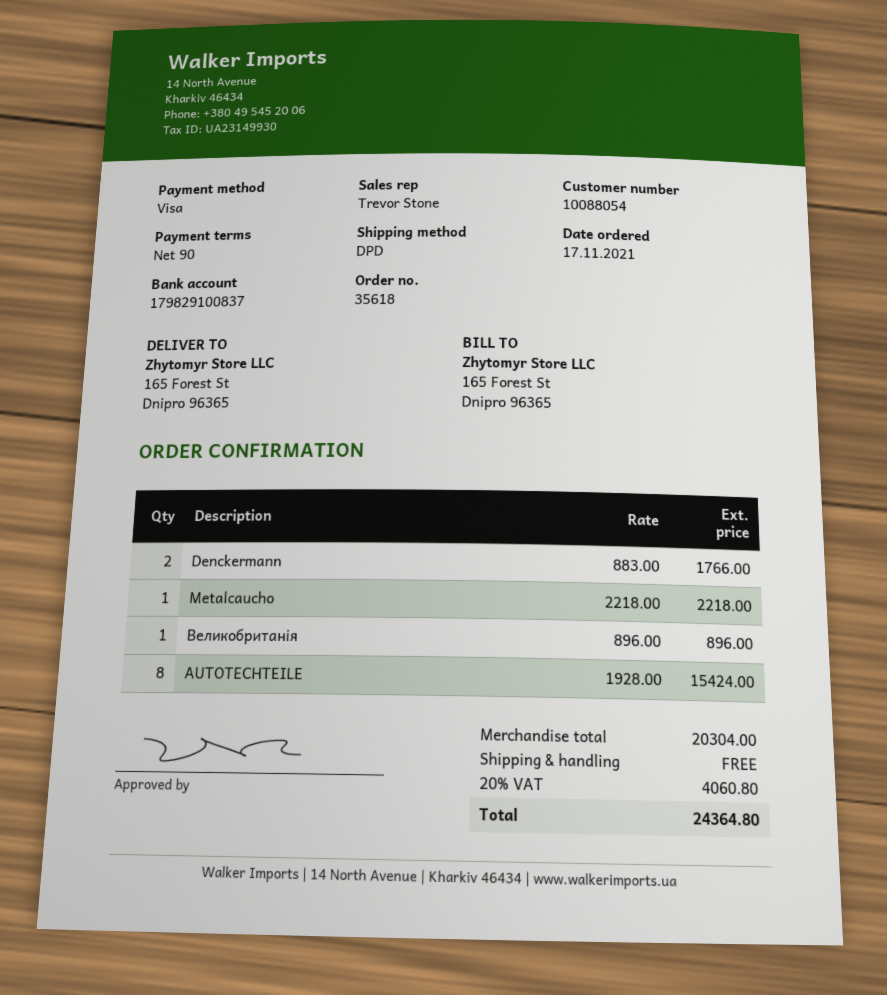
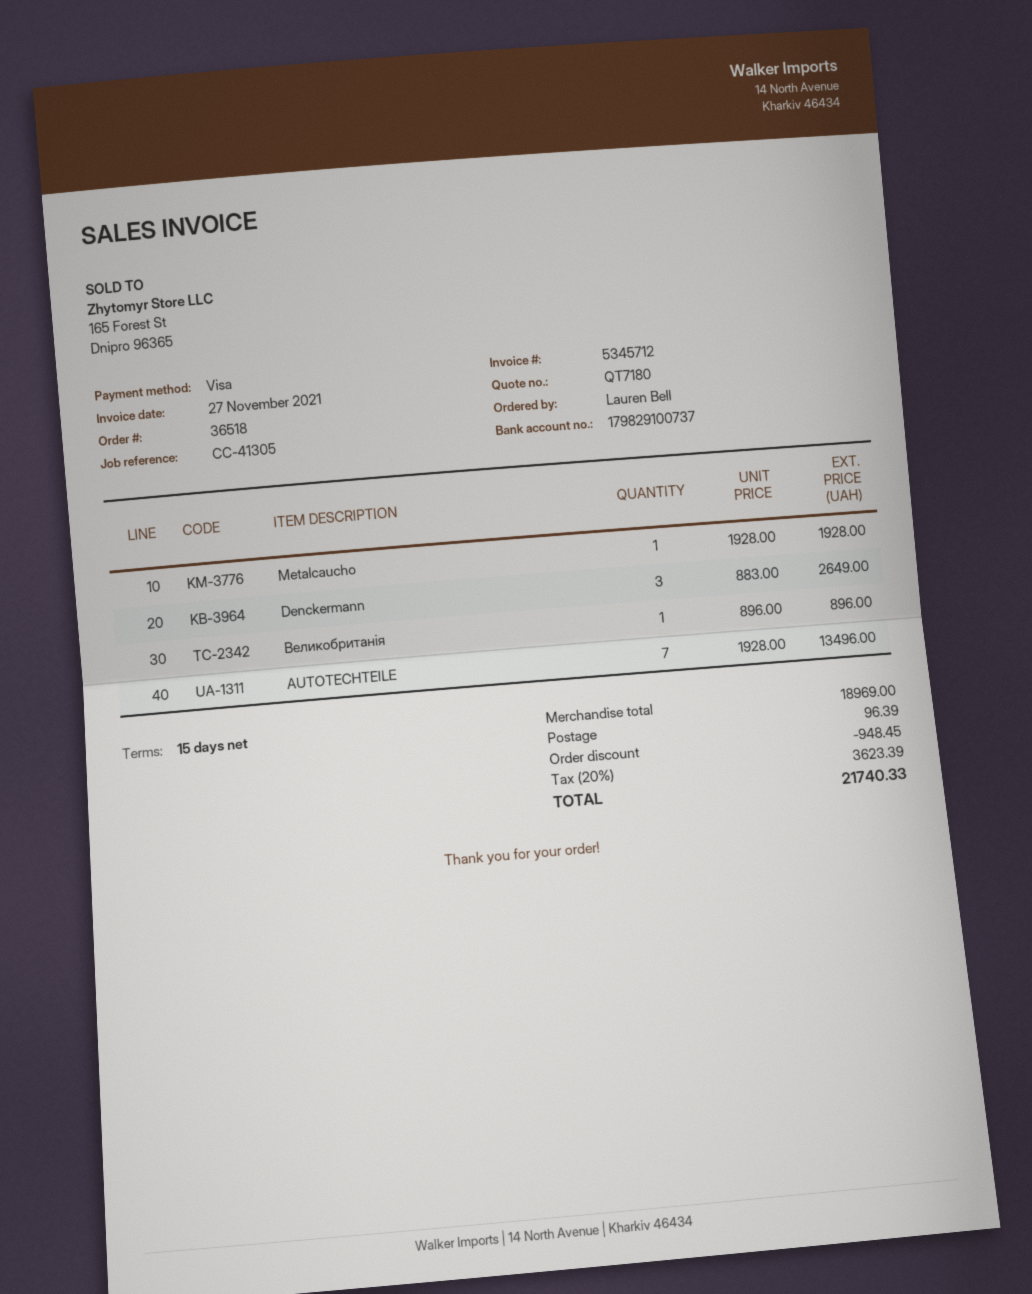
order number: 35618 -> 36518
payment terms: 90 days -> 15 days
bank account: 179829100837 -> 179829100737
Denckermann: 2 x 883.00 = 1766.00 -> 3 x 883.00 = 2649.00
Metalcaucho: 1 x 2218.00 = 2218.00 -> 1 x 1928.00 = 1928.00
AUTOTECHTEILE: 8 x 1928.00 = 15424.00 -> 7 x 1928.00 = 13496.00
subtotal: 20304.00 -> 18969.00
discount: none -> 948.45
shipping: 0.00 -> 96.39
tax: 20% = 4060.80 -> 20% = 3623.39
total: 24364.80 -> 21740.33

